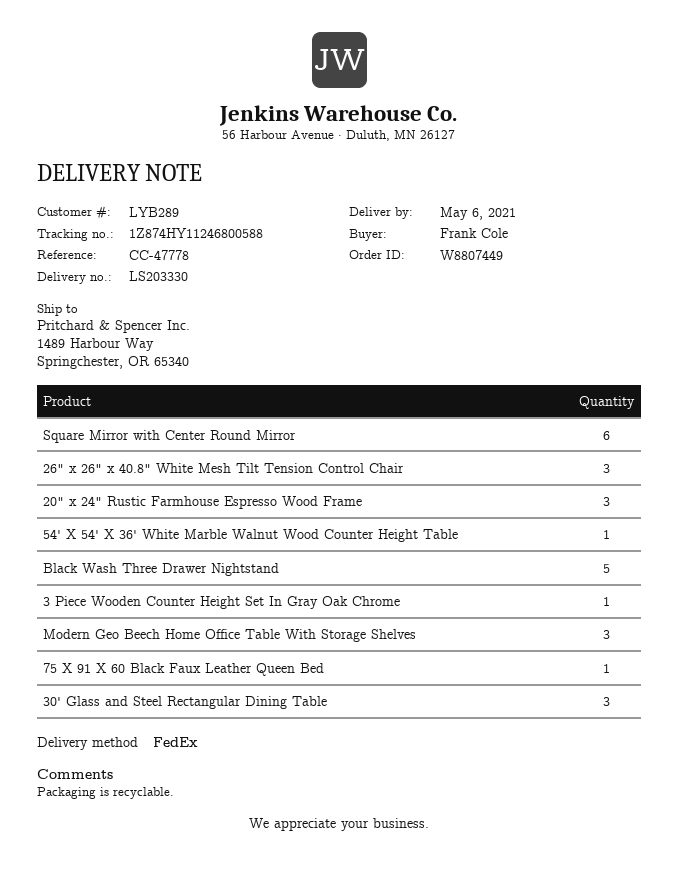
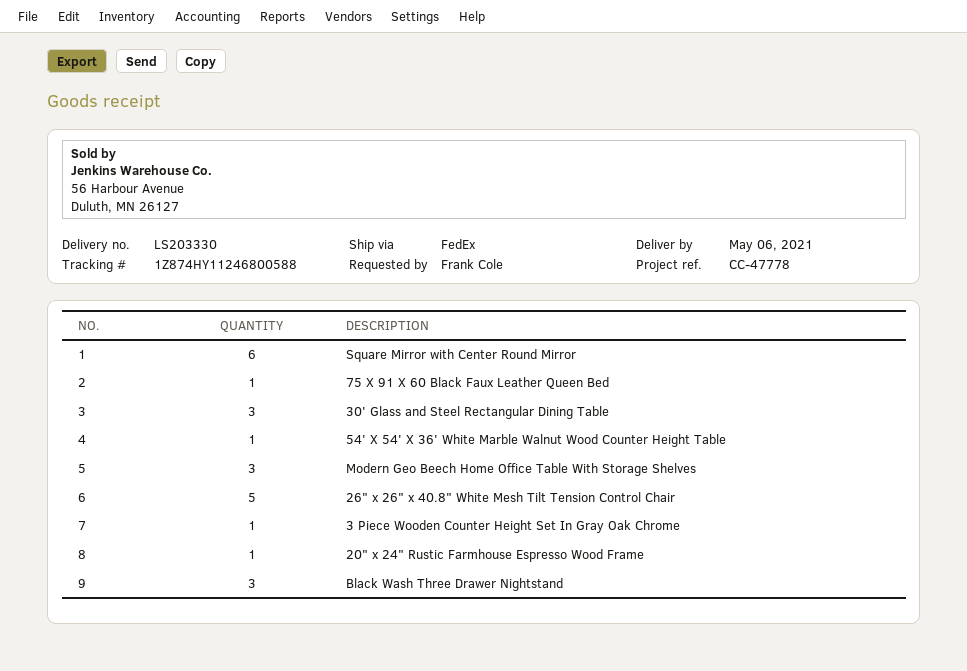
26" x 26" x 40.8" White Mesh Tilt Tension Control Chair: 3 -> 5
20" x 24" Rustic Farmhouse Espresso Wood Frame: 3 -> 1
Black Wash Three Drawer Nightstand: 5 -> 3

